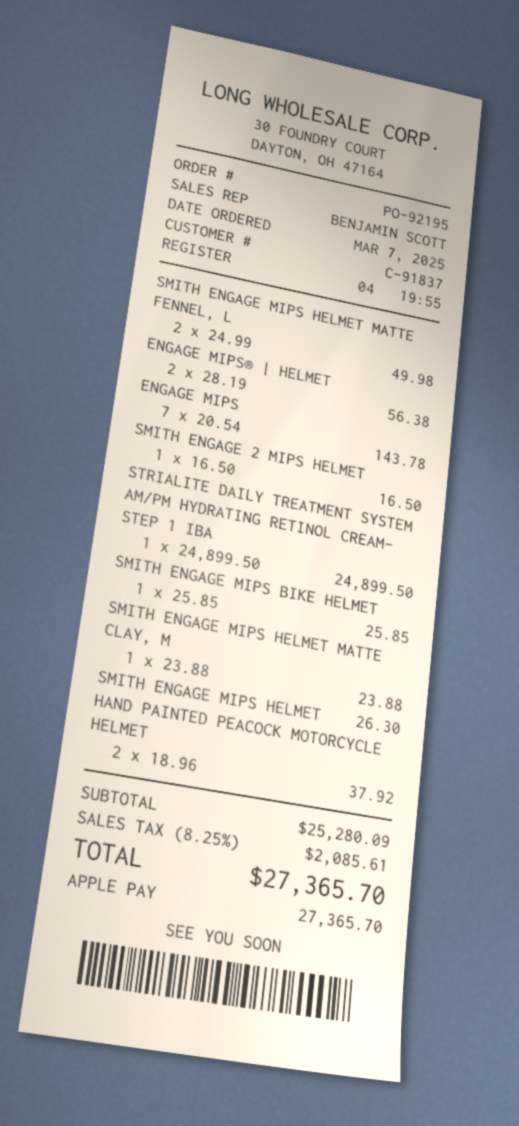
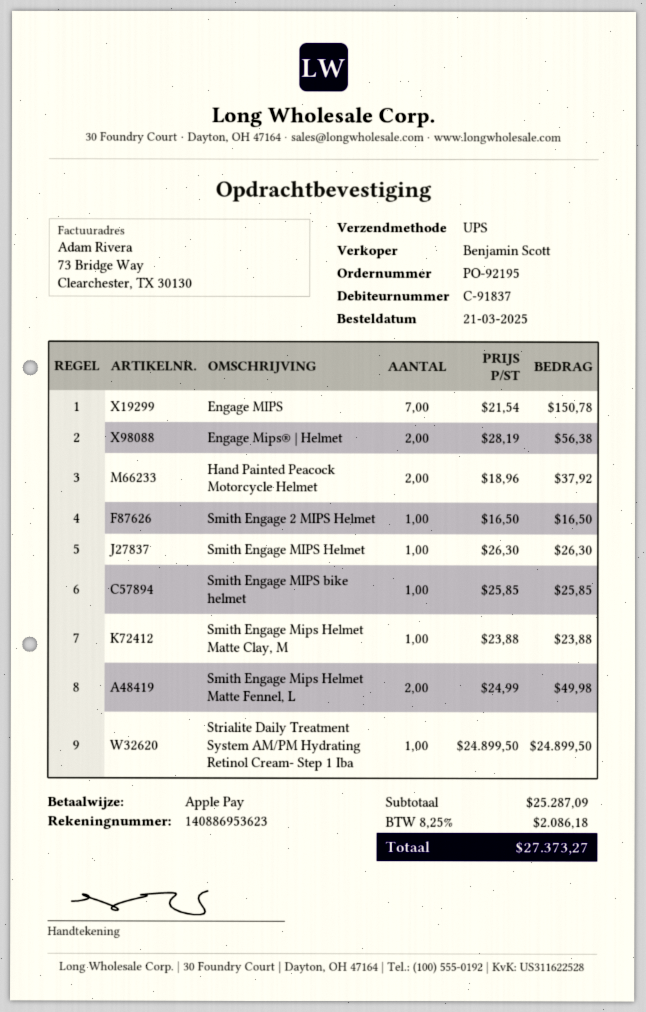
order date: 2025-03-07 -> 2025-03-21
ENGAGE MIPS: 7 x 20.54 = 143.78 -> 7 x 21.54 = 150.78
subtotal: 25280.09 -> 25287.09
tax: 8.25% = 2085.61 -> 8.25% = 2086.18
total: 27365.70 -> 27373.27

